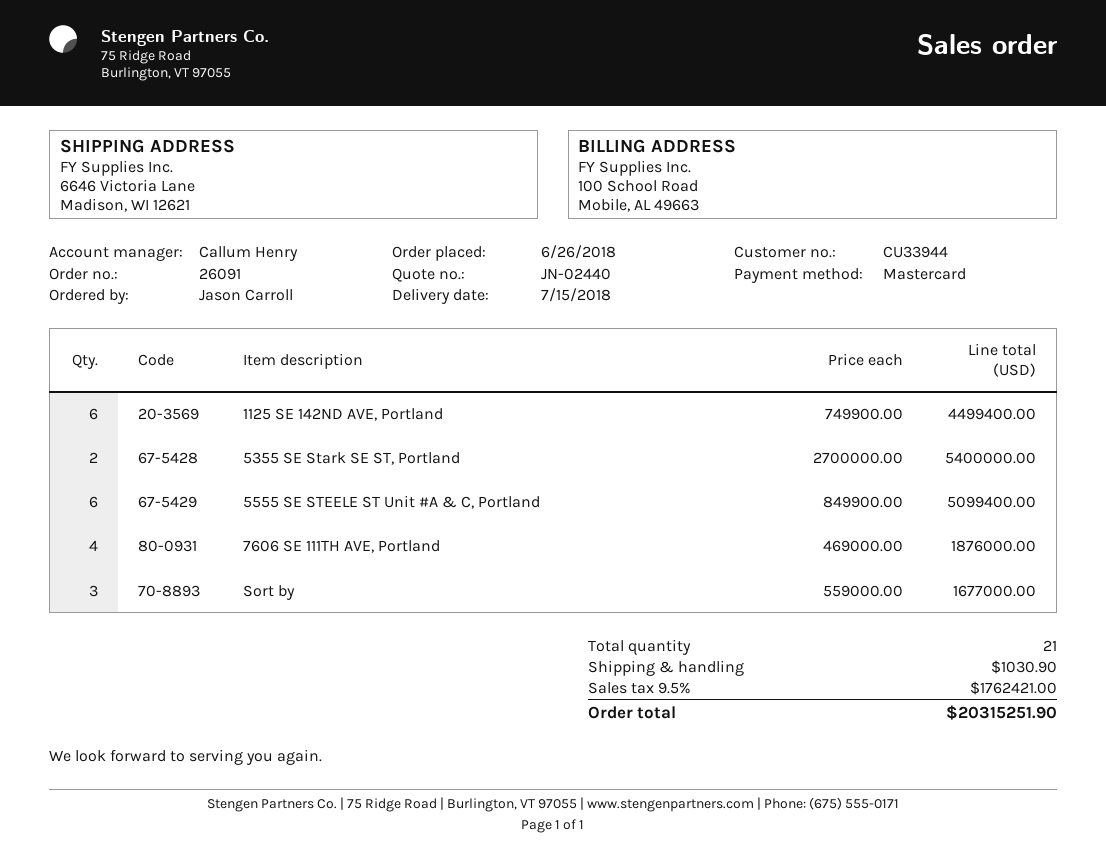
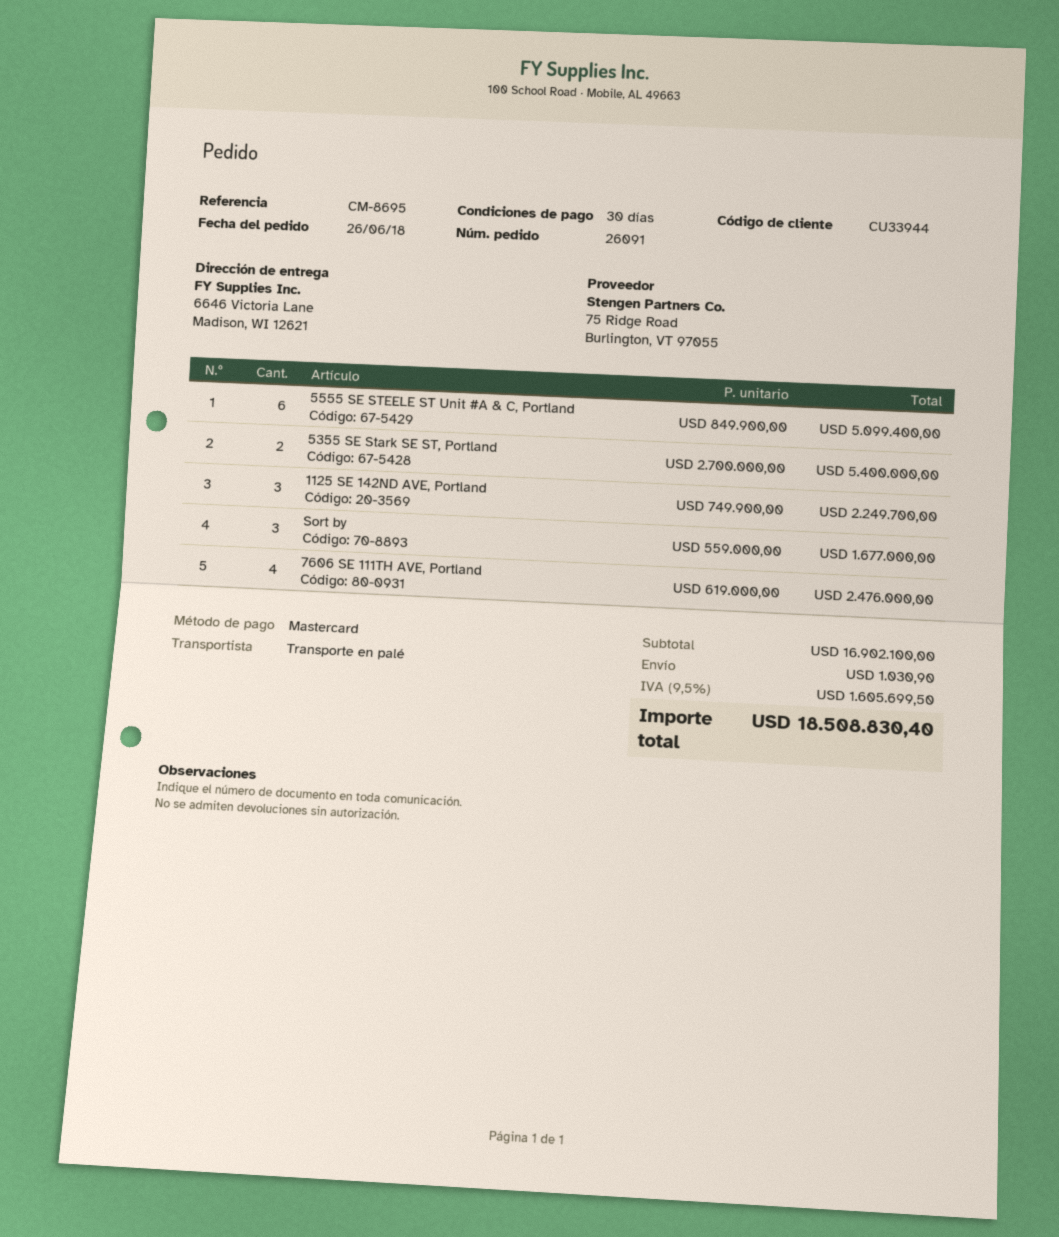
1125 SE 142ND AVE, Portland: 6 x 749900.00 = 4499400.00 -> 3 x 749900.00 = 2249700.00
7606 SE 111TH AVE, Portland: 4 x 469000.00 = 1876000.00 -> 4 x 619000.00 = 2476000.00
tax: 9.5% = 1762421.00 -> 9.5% = 1605699.50
total: 20315251.90 -> 18508830.40

